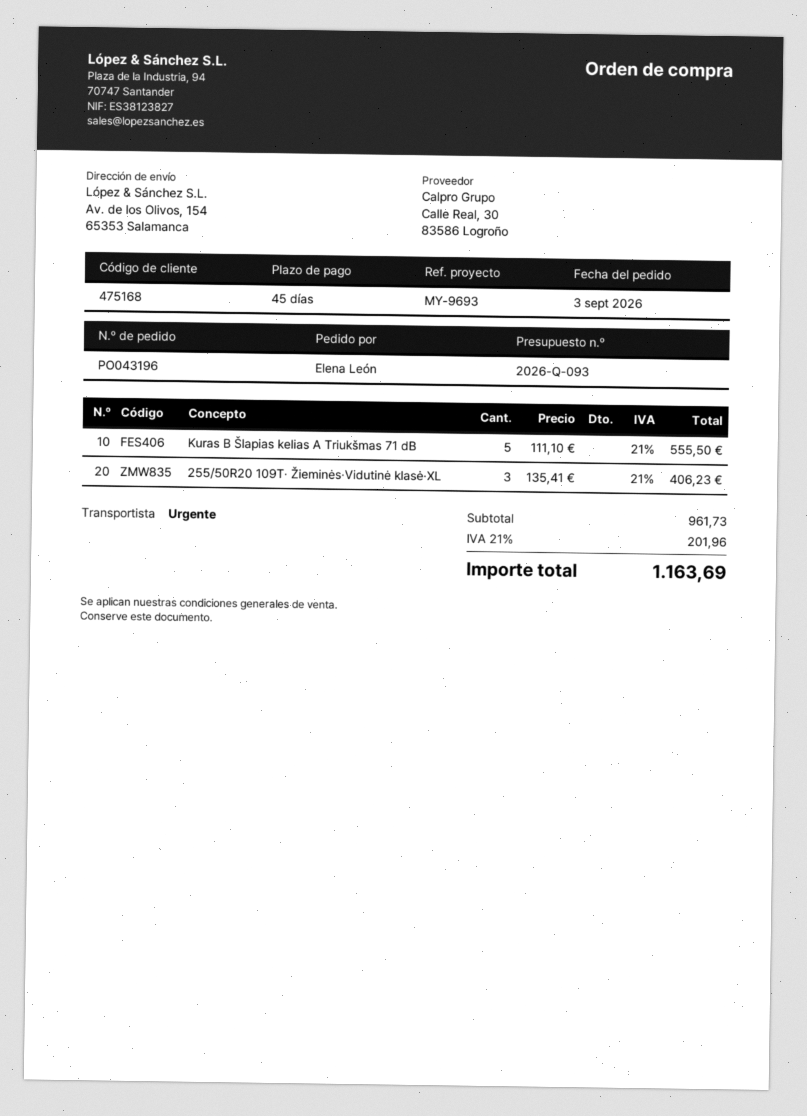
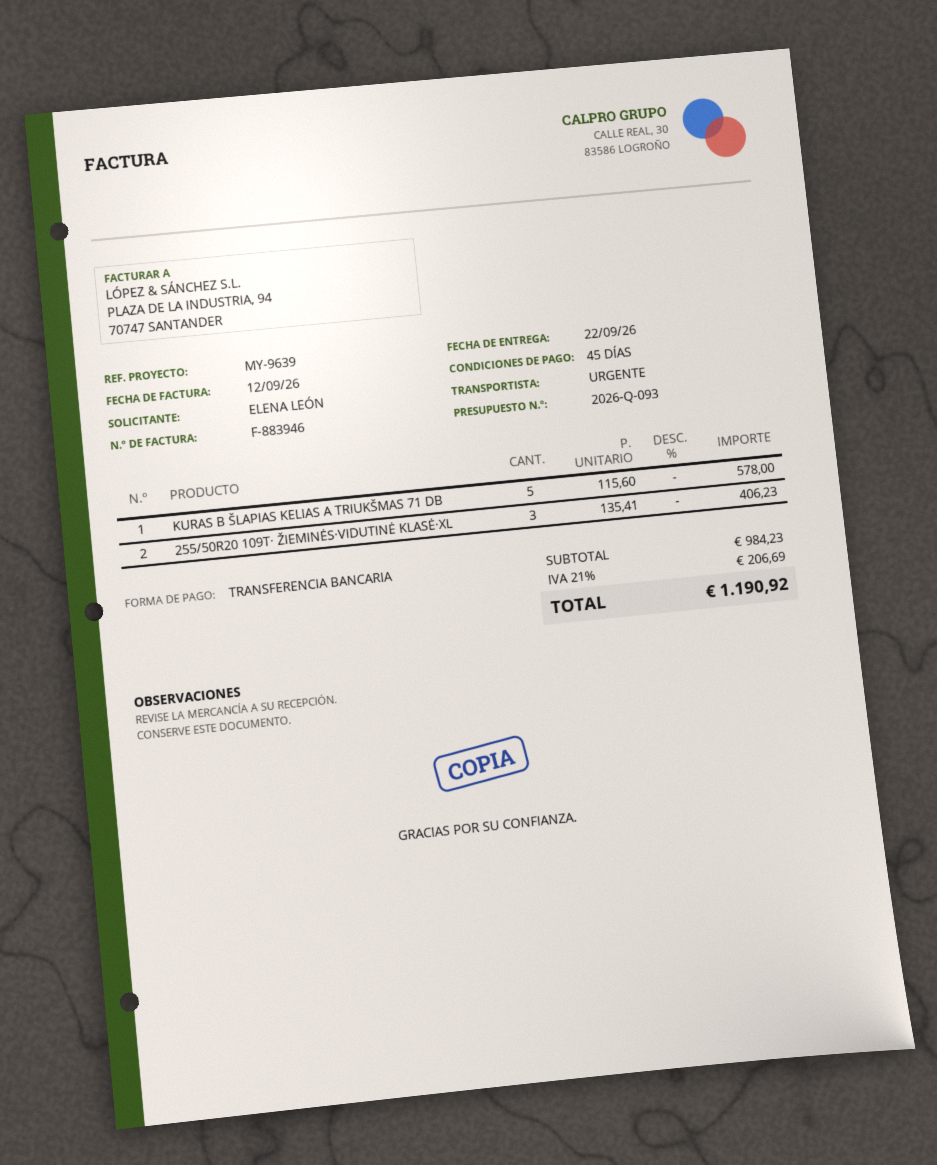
reference: MY-9693 -> MY-9639
Kuras B Šlapias kelias A Triukšmas 71 dB: 5 x 111.10 = 555.50 -> 5 x 115.60 = 578.00
subtotal: 961.73 -> 984.23
tax: 21% = 201.96 -> 21% = 206.69
total: 1163.69 -> 1190.92

